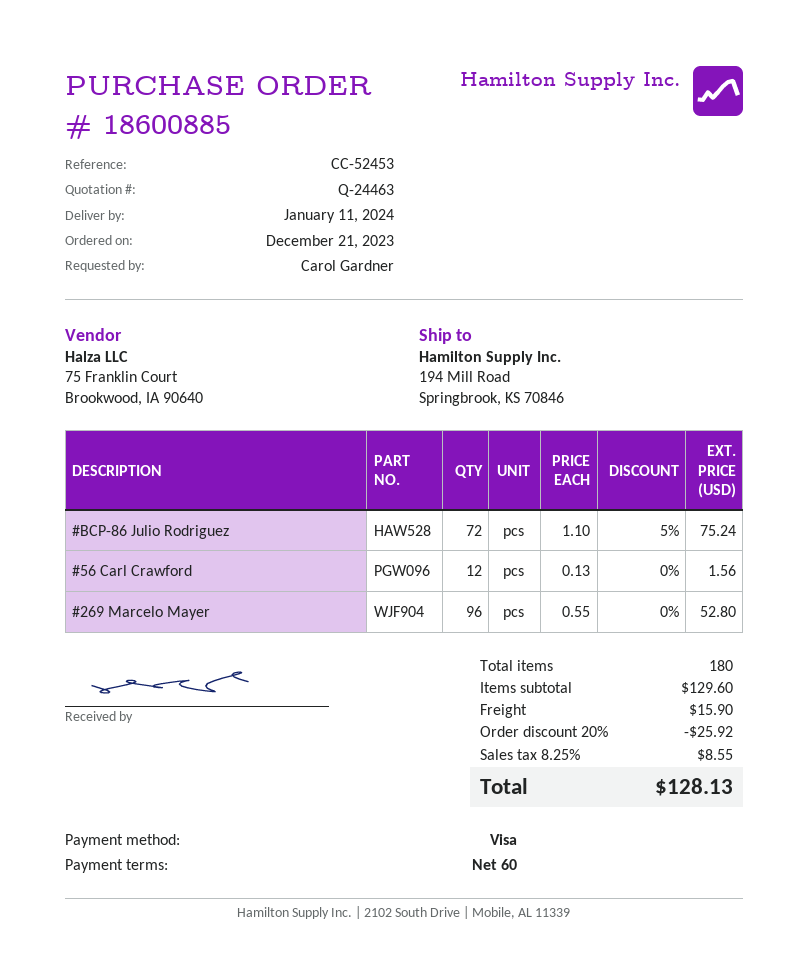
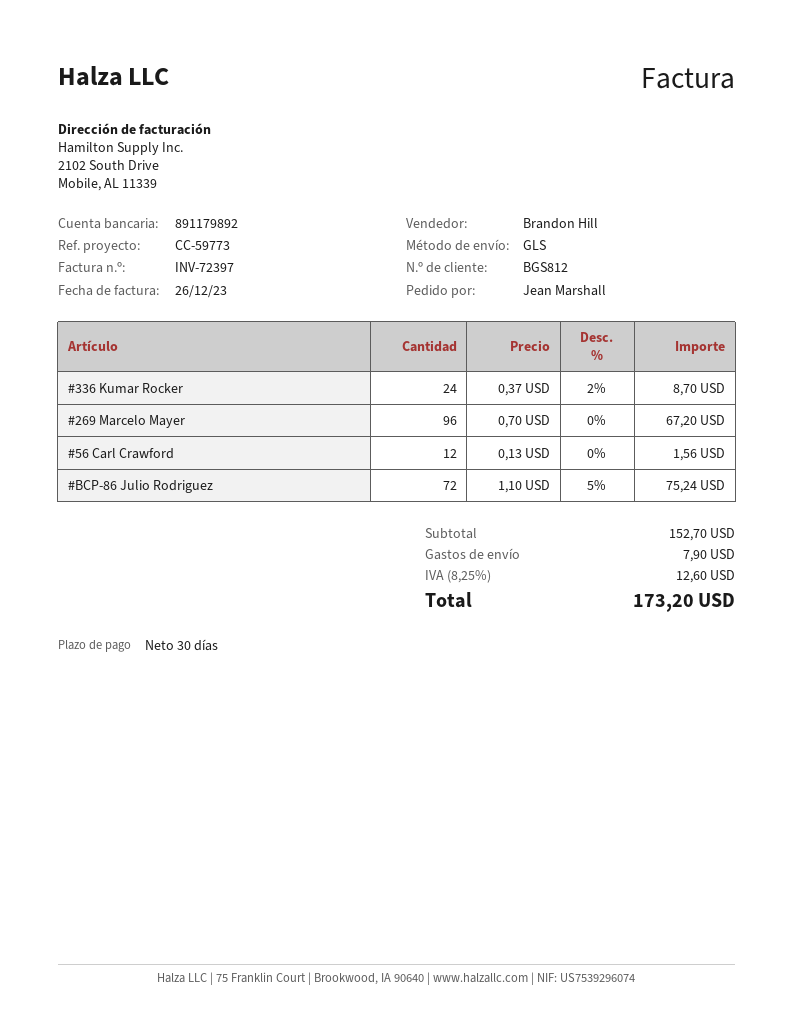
payment terms: 60 days -> 30 days
reference: CC-52453 -> CC-59773
ordered by: Carol Gardner -> Jean Marshall
#269 Marcelo Mayer: 96 x 0.55 = 52.80 -> 96 x 0.70 = 67.20
#336 Kumar Rocker: none -> 24 x 0.37 - 2% = 8.70
subtotal: 129.60 -> 152.70
discount: 20% = 25.92 -> none
shipping: 15.90 -> 7.90
tax: 8.25% = 8.55 -> 8.25% = 12.60
total: 128.13 -> 173.20

